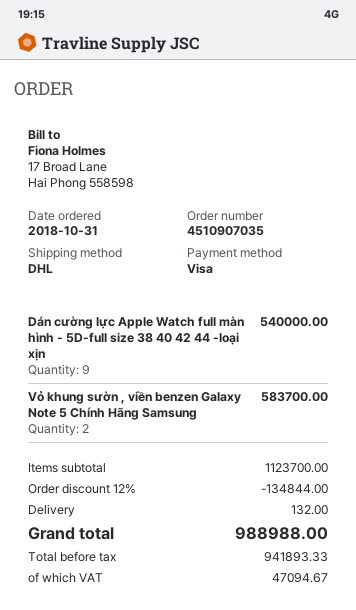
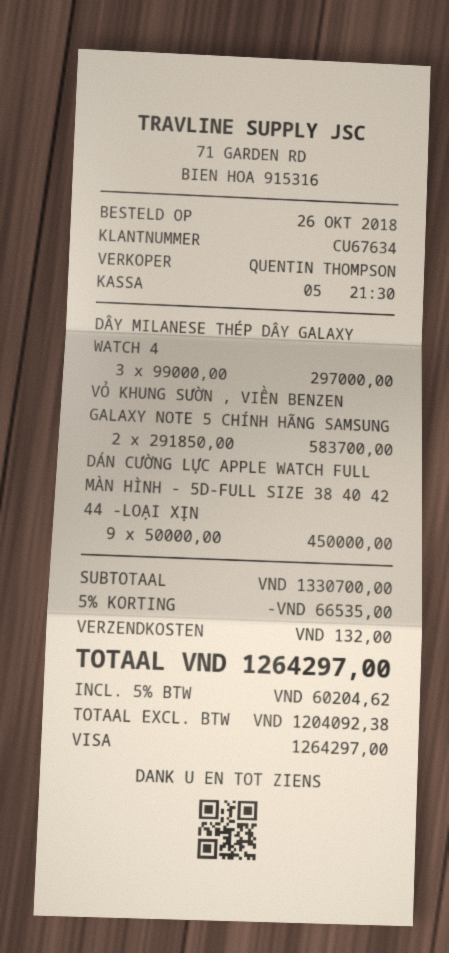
order date: 2018-10-31 -> 2018-10-26
Dán cường lực Apple Watch full màn hình - 5D-full size 38 40 42 44 -loại xịn: 9 for 540000.00 -> 9 for 450000.00
DÂY MILANESE THÉP DÂY GALAXY WATCH 4: none -> 3 for 297000.00
subtotal: 1123700.00 -> 1330700.00
discount: 12% = 134844.00 -> 5% = 66535.00
net: 941893.33 -> 1204092.38
tax: 47094.67 -> 60204.62
total: 988988.00 -> 1264297.00

